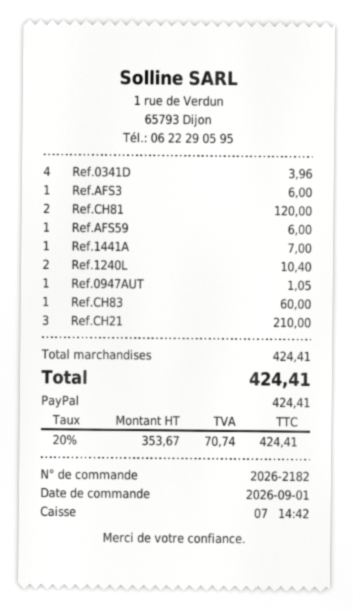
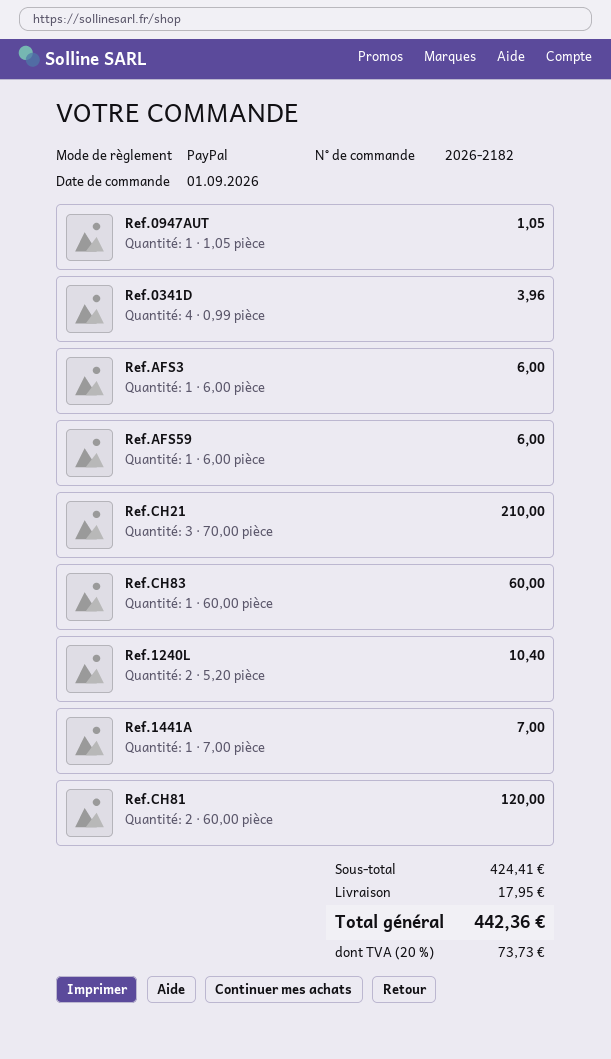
shipping: none -> 17.95
tax: 20% = 70.74 -> 20% = 73.73
total: 424.41 -> 442.36

